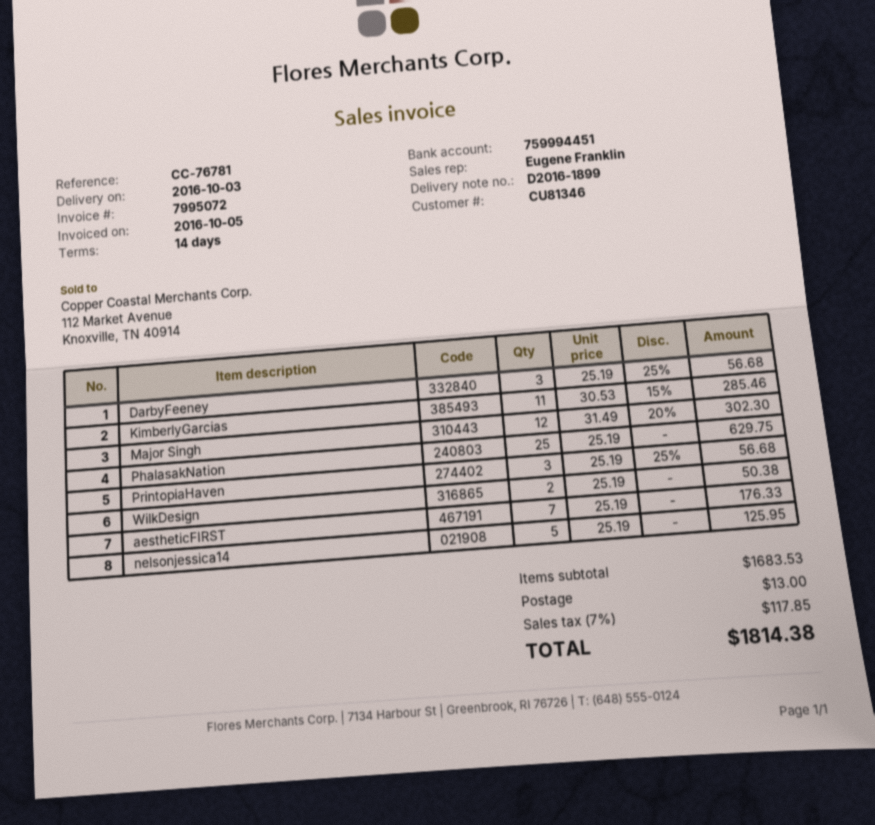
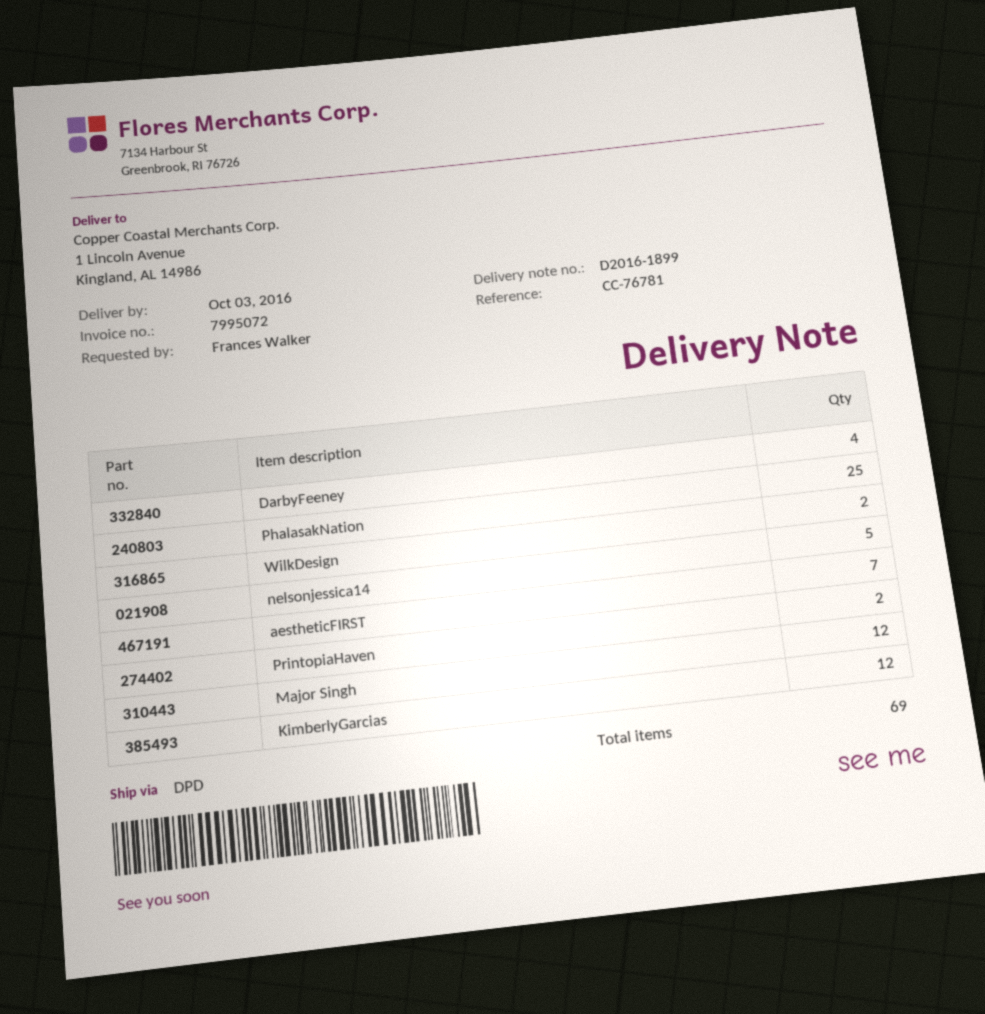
DarbyFeeney: 3 -> 4
KimberlyGarcias: 11 -> 12
PrintopiaHaven: 3 -> 2

